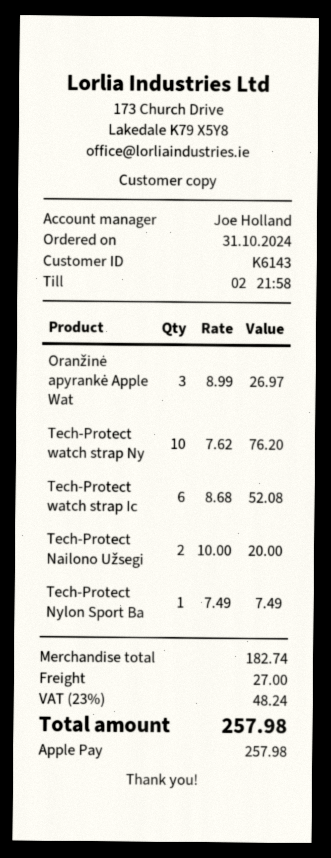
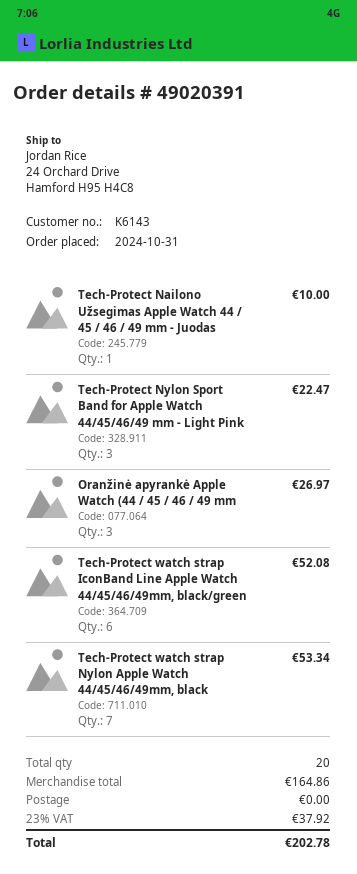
Tech-Protect watch strap Ny: 10 for 76.20 -> 7 for 53.34
Tech-Protect Nailono Užsegi: 2 for 20.00 -> 1 for 10.00
Tech-Protect Nylon Sport Ba: 1 for 7.49 -> 3 for 22.47
subtotal: 182.74 -> 164.86
shipping: 27.00 -> 0.00
tax: 23% = 48.24 -> 23% = 37.92
total: 257.98 -> 202.78

